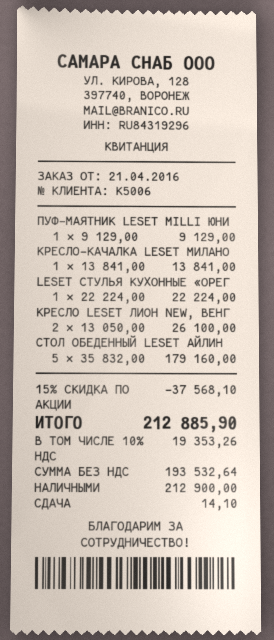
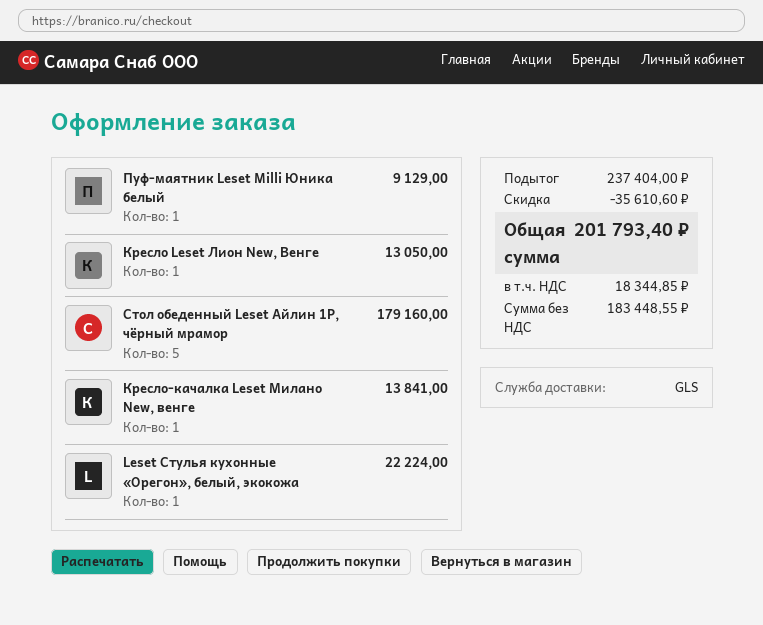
КРЕСЛО LESET ЛИОН NEW, ВЕНГ: 2 for 26100.00 -> 1 for 13050.00
discount: 37568.10 -> 35610.60
net: 193532.64 -> 183448.55
tax: 19353.26 -> 18344.85
total: 212885.90 -> 201793.40

